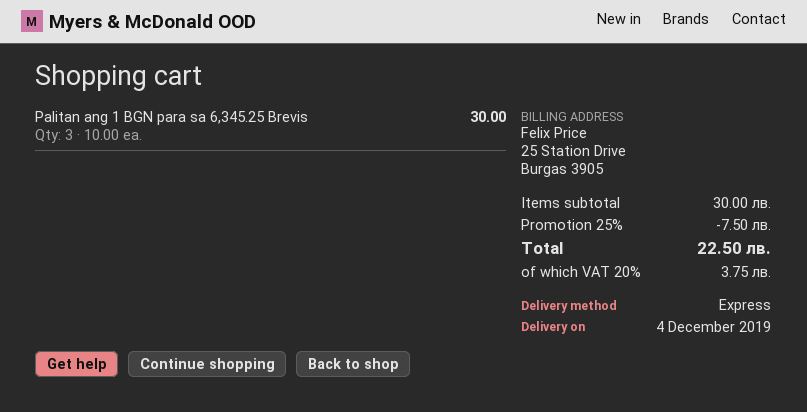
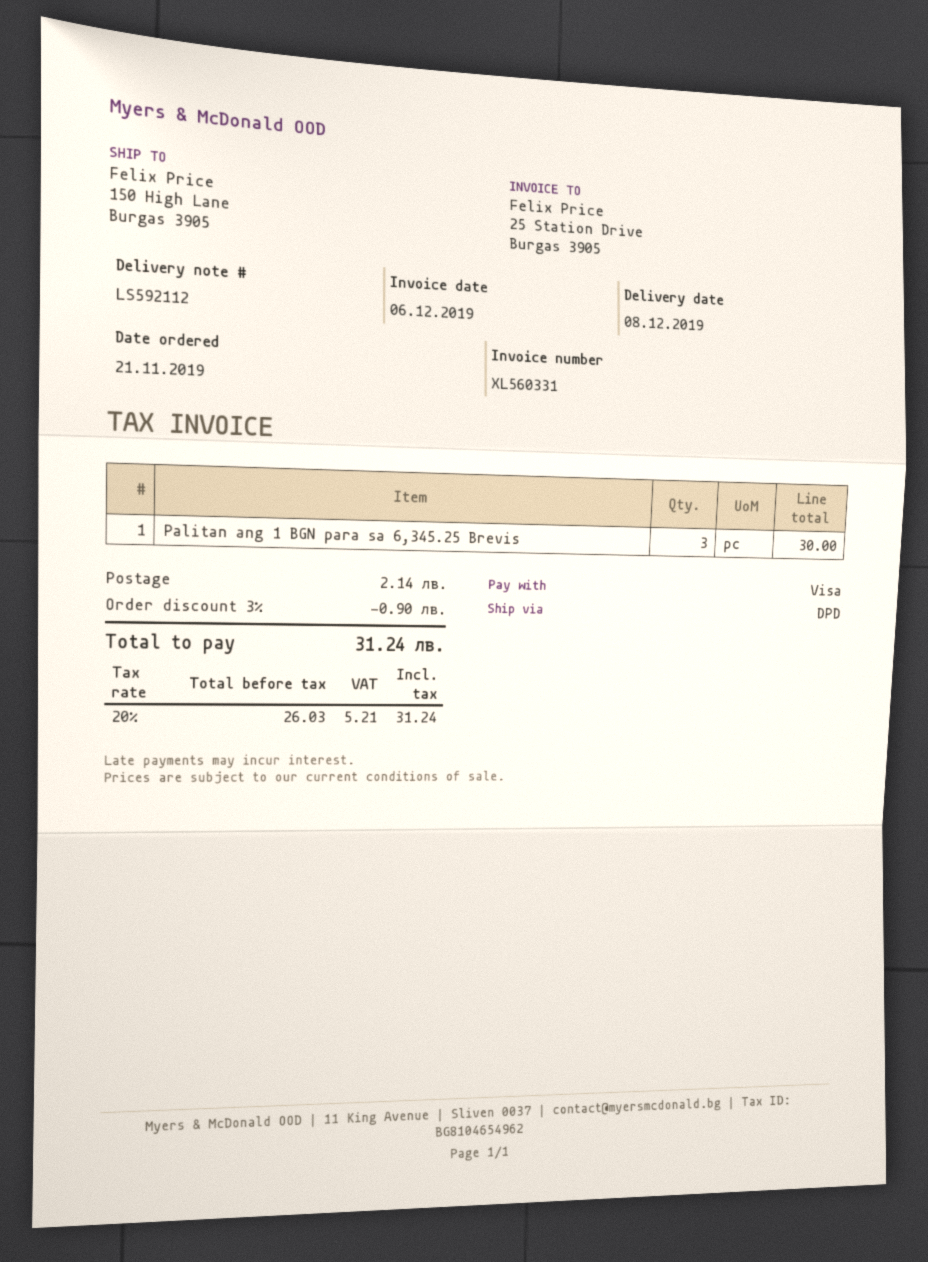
delivery date: 2019-12-04 -> 2019-12-08
shipping method: express -> DPD
discount: 25% = 7.50 -> 3% = 0.90
shipping: none -> 2.14
tax: 20% = 3.75 -> 20% = 5.21
total: 22.50 -> 31.24

